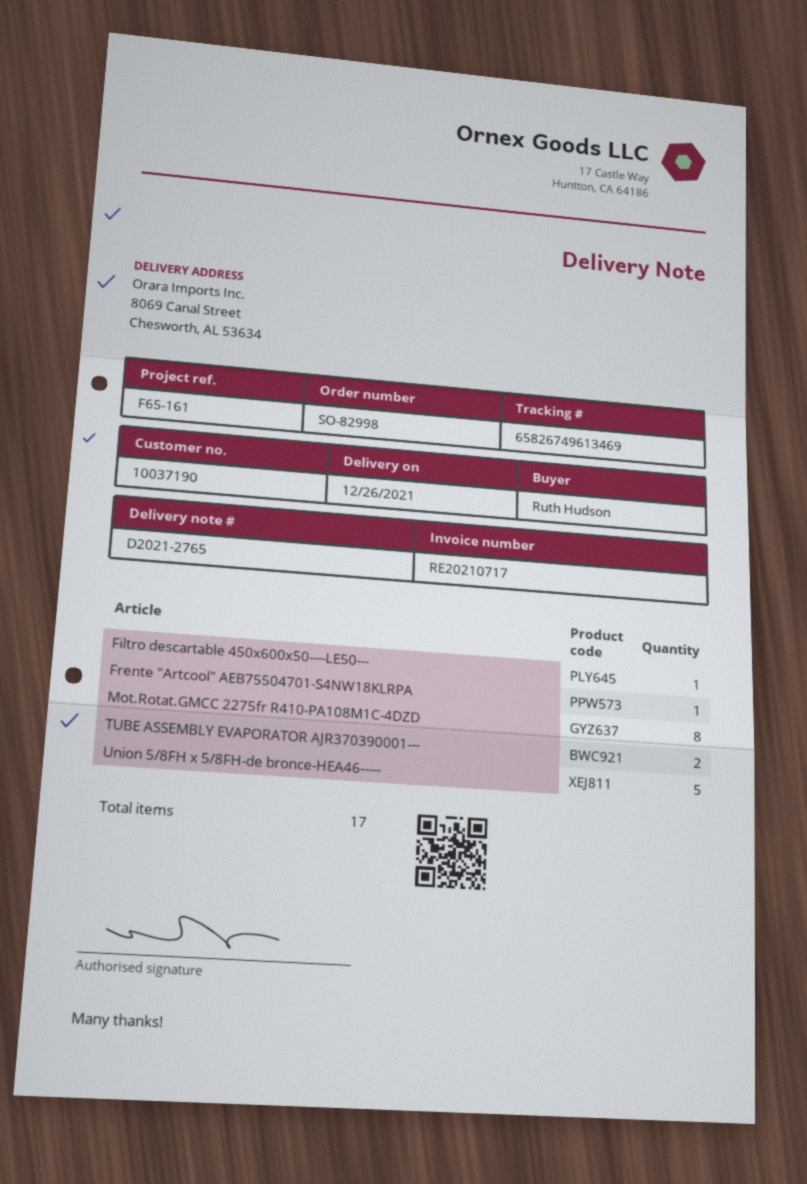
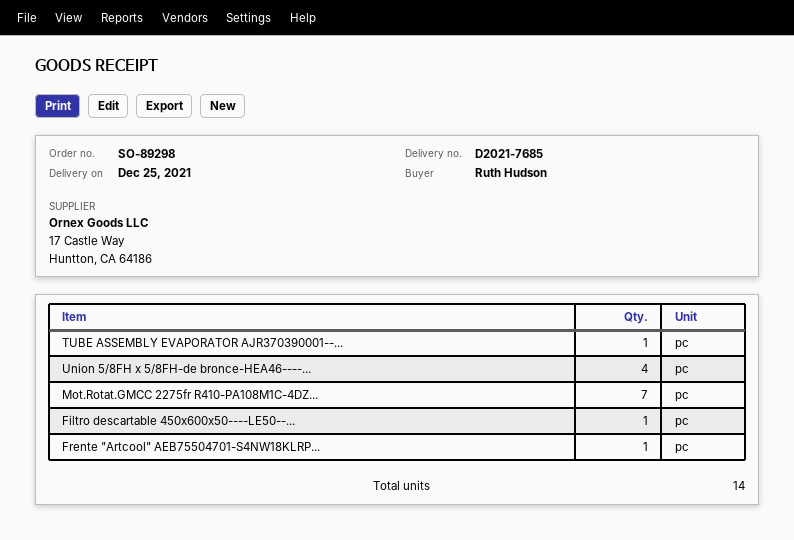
order number: SO-82998 -> SO-89298
delivery note number: D2021-2765 -> D2021-7685
delivery date: 2021-12-26 -> 2021-12-25
Mot.Rotat.GMCC 2275fr R410-PA108M1C-4DZD: 8 -> 7
TUBE ASSEMBLY EVAPORATOR AJR370390001---: 2 -> 1
Union 5/8FH x 5/8FH-de bronce-HEA46-----: 5 -> 4
total quantity: 17 -> 14

